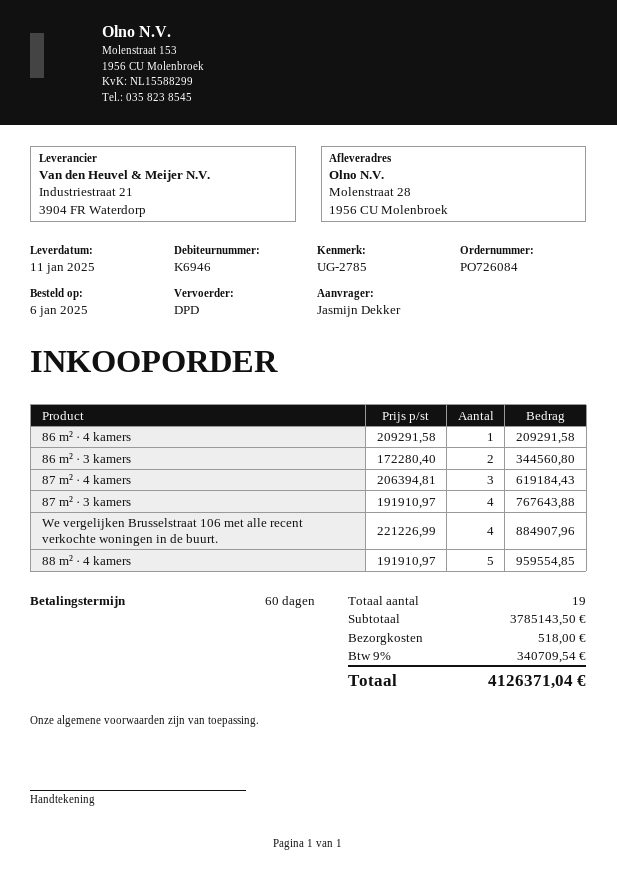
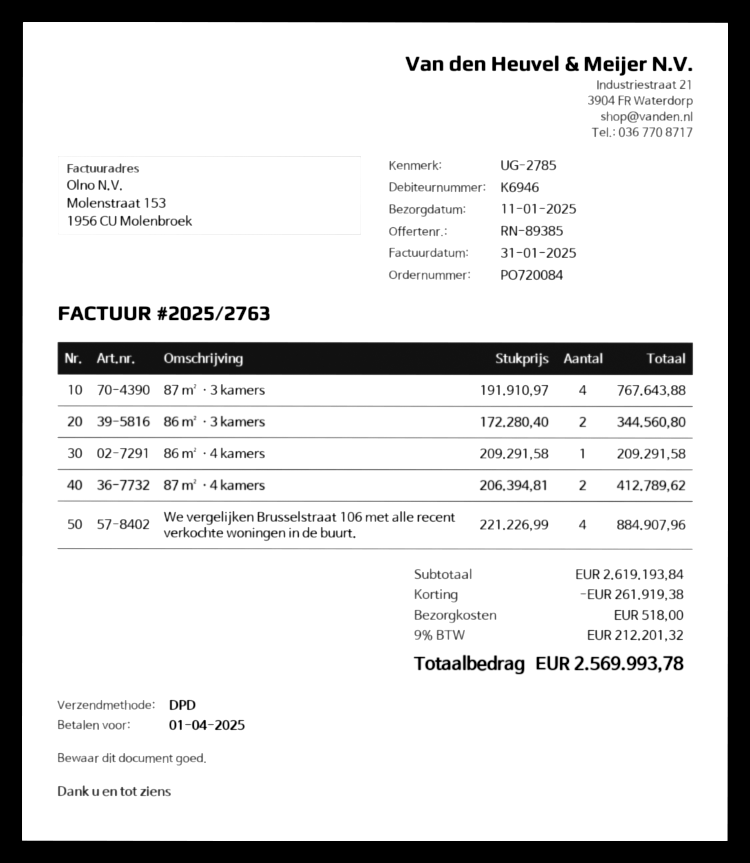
order number: PO726084 -> PO720084
87 m² · 4 kamers: 3 x 206394.81 = 619184.43 -> 2 x 206394.81 = 412789.62
88 m² · 4 kamers: 5 x 191910.97 = 959554.85 -> none
subtotal: 3785143.50 -> 2619193.84
discount: none -> 261919.38
tax: 9% = 340709.54 -> 9% = 212201.32
total: 4126371.04 -> 2569993.78

